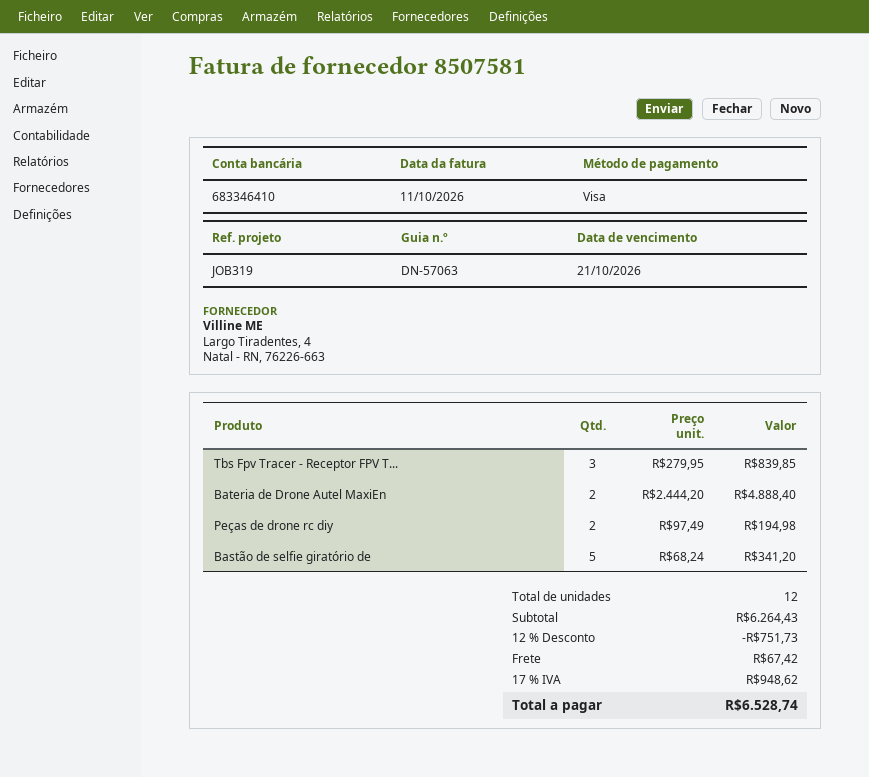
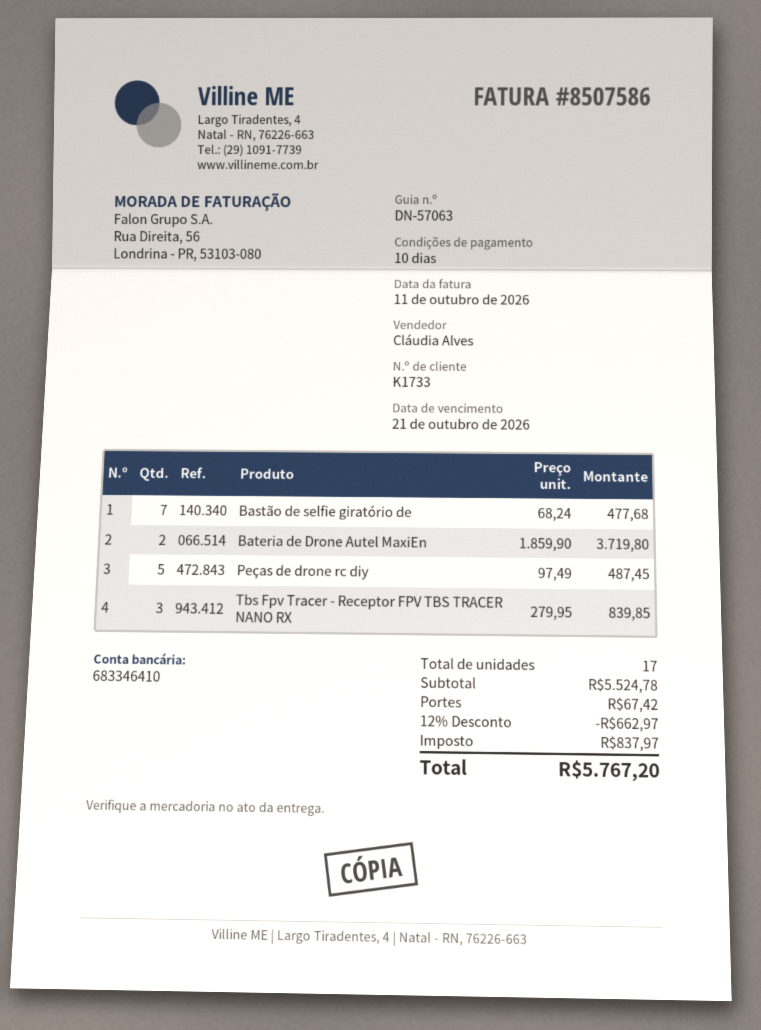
invoice number: 8507581 -> 8507586
Bateria de Drone Autel MaxiEn: 2 x 2444.20 = 4888.40 -> 2 x 1859.90 = 3719.80
Peças de drone rc diy: 2 x 97.49 = 194.98 -> 5 x 97.49 = 487.45
Bastão de selfie giratório de: 5 x 68.24 = 341.20 -> 7 x 68.24 = 477.68
total quantity: 12 -> 17
subtotal: 6264.43 -> 5524.78
discount: 12% = 751.73 -> 12% = 662.97
tax: 948.62 -> 837.97
total: 6528.74 -> 5767.20

